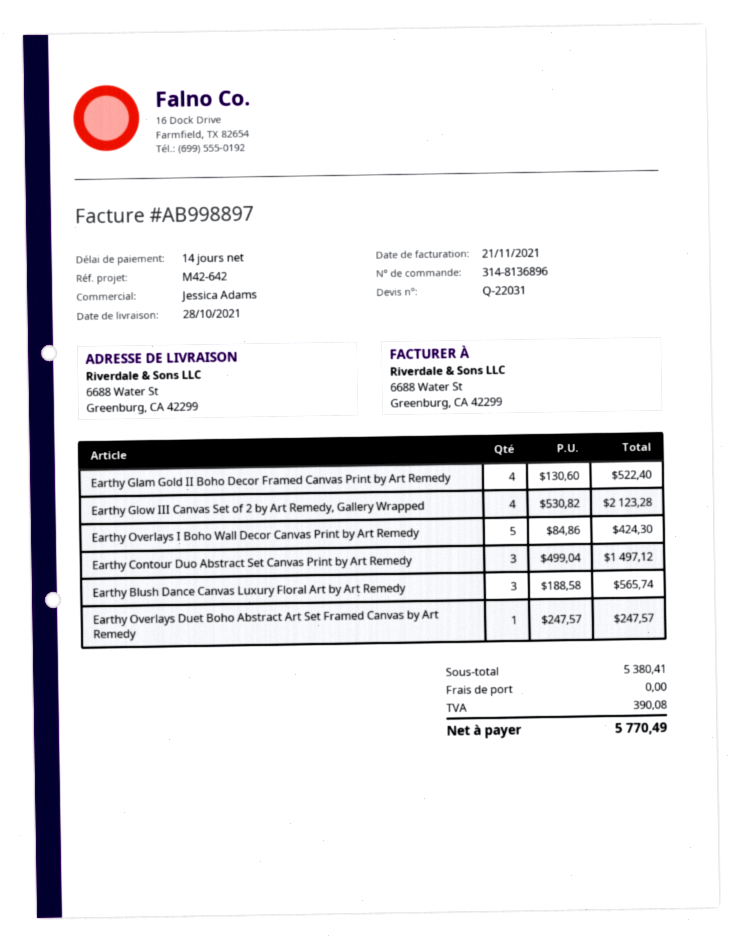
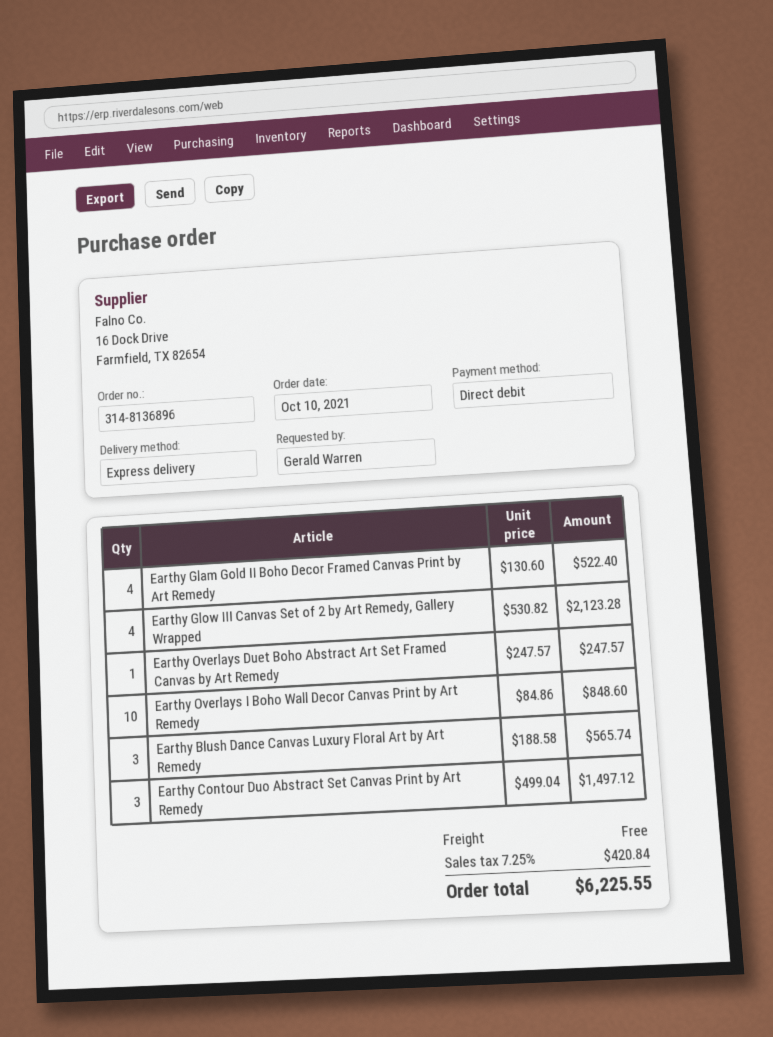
Earthy Overlays I Boho Wall Decor Canvas Print by Art Remedy: 5 x 84.86 = 424.30 -> 10 x 84.86 = 848.60
tax: 390.08 -> 420.84
total: 5770.49 -> 6225.55

